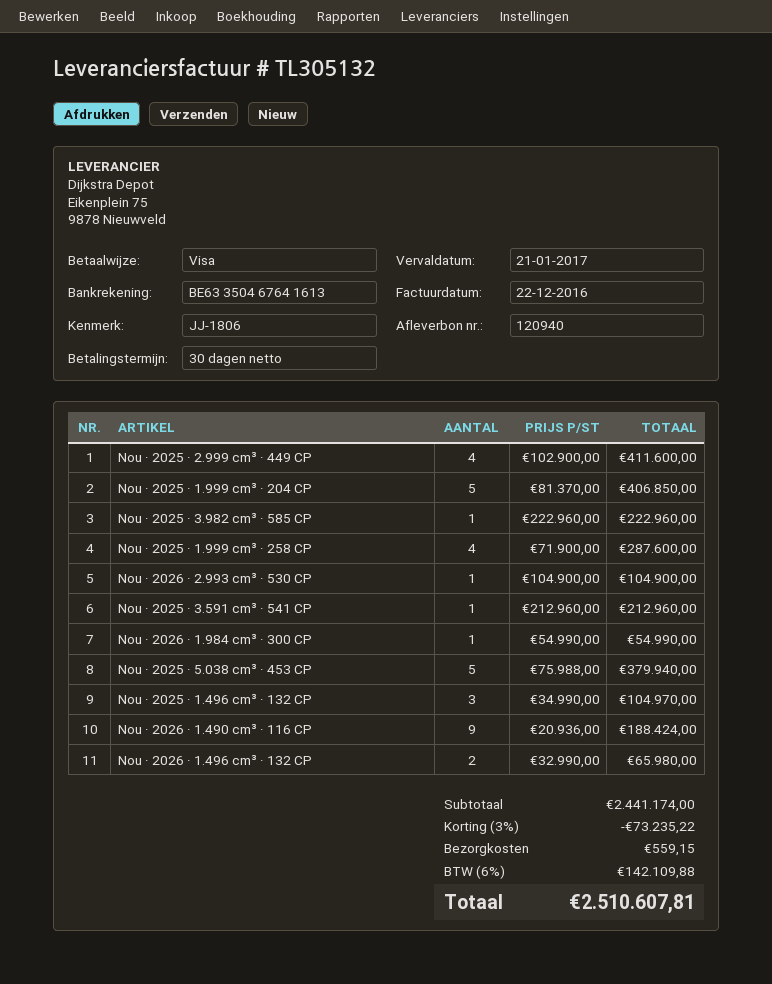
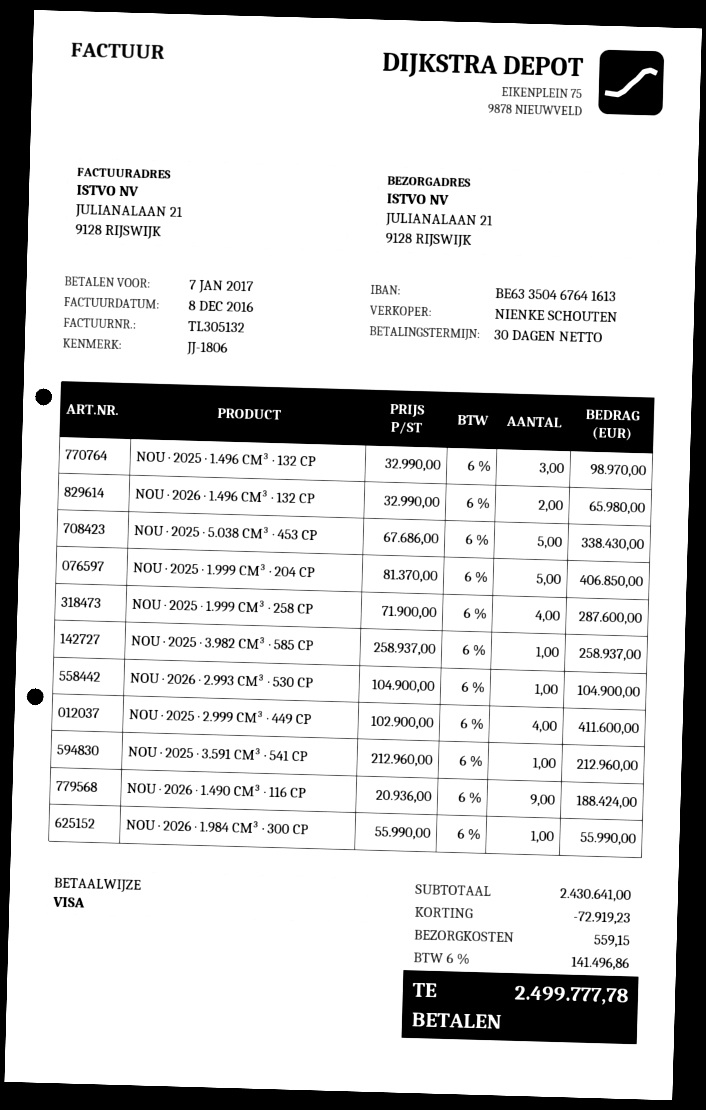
invoice date: 2016-12-22 -> 2016-12-08
due date: 2017-01-21 -> 2017-01-07
Nou · 2025 · 3.982 cm³ · 585 CP: 1 x 222960.00 = 222960.00 -> 1 x 258937.00 = 258937.00
Nou · 2026 · 1.984 cm³ · 300 CP: 1 x 54990.00 = 54990.00 -> 1 x 55990.00 = 55990.00
Nou · 2025 · 5.038 cm³ · 453 CP: 5 x 75988.00 = 379940.00 -> 5 x 67686.00 = 338430.00
Nou · 2025 · 1.496 cm³ · 132 CP: 3 x 34990.00 = 104970.00 -> 3 x 32990.00 = 98970.00
subtotal: 2441174.00 -> 2430641.00
discount: 73235.22 -> 72919.23
tax: 6% = 142109.88 -> 6% = 141496.86
total: 2510607.81 -> 2499777.78

